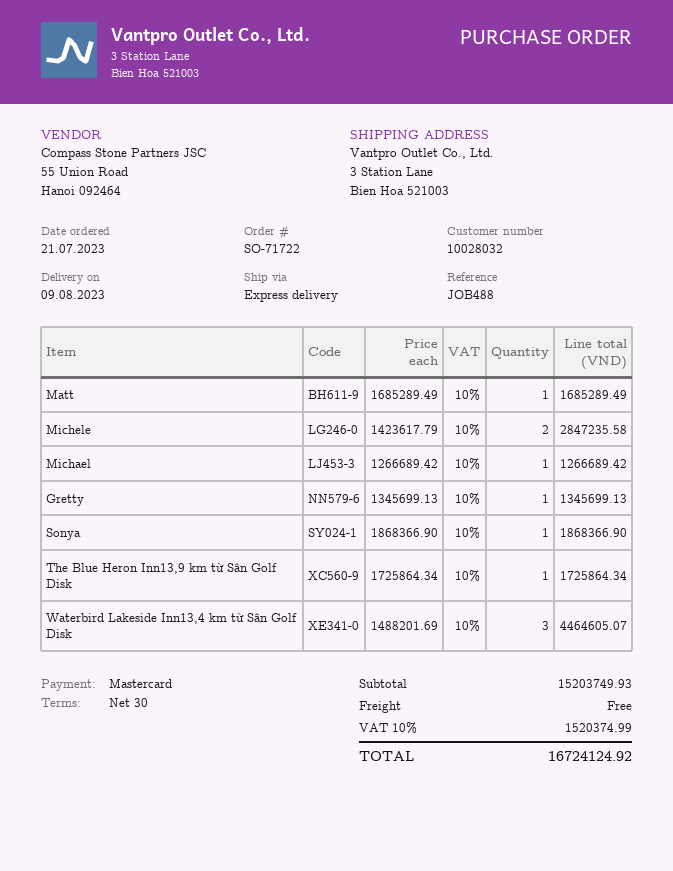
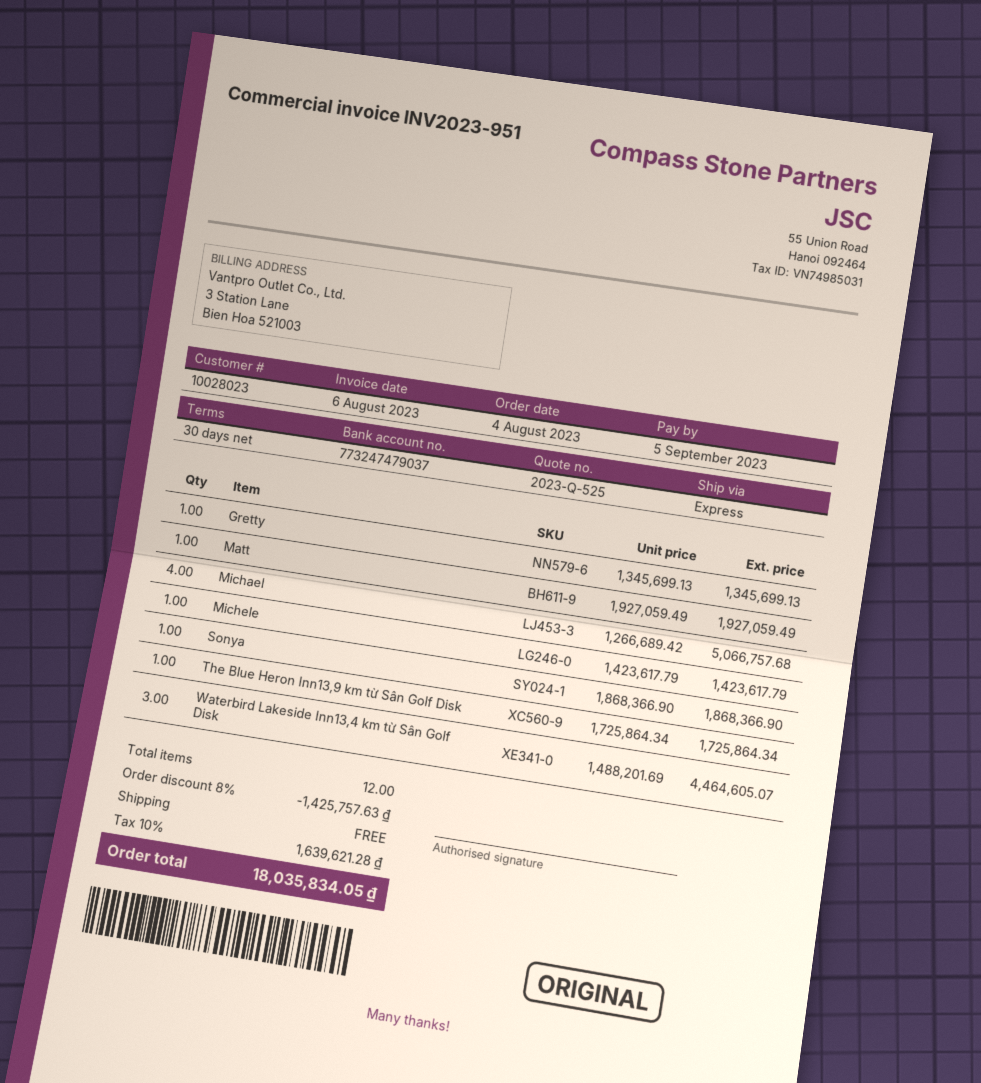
order date: 2023-07-21 -> 2023-08-04
customer number: 10028032 -> 10028023
Matt: 1 x 1685289.49 = 1685289.49 -> 1 x 1927059.49 = 1927059.49
Michele: 2 x 1423617.79 = 2847235.58 -> 1 x 1423617.79 = 1423617.79
Michael: 1 x 1266689.42 = 1266689.42 -> 4 x 1266689.42 = 5066757.68
discount: none -> 8% = 1425757.63
tax: 10% = 1520374.99 -> 10% = 1639621.28
total: 16724124.92 -> 18035834.05

